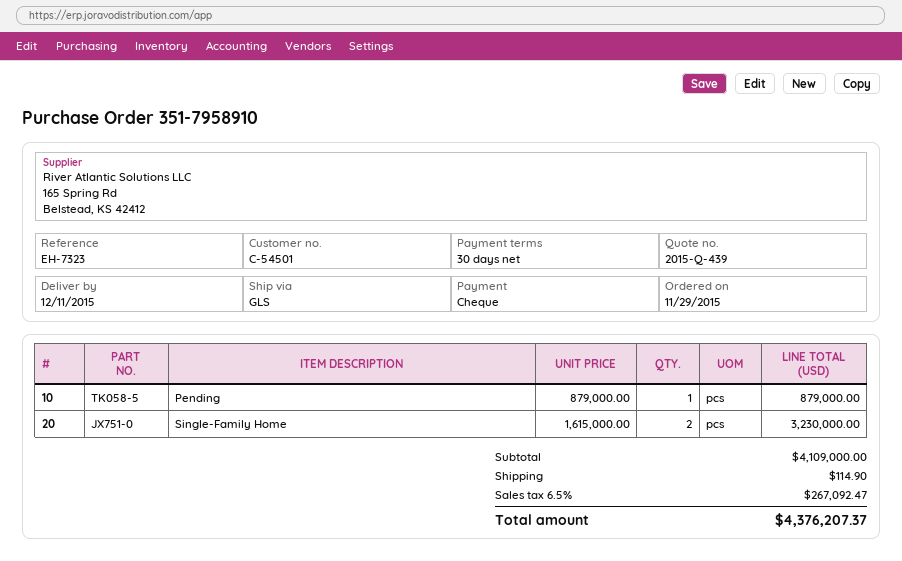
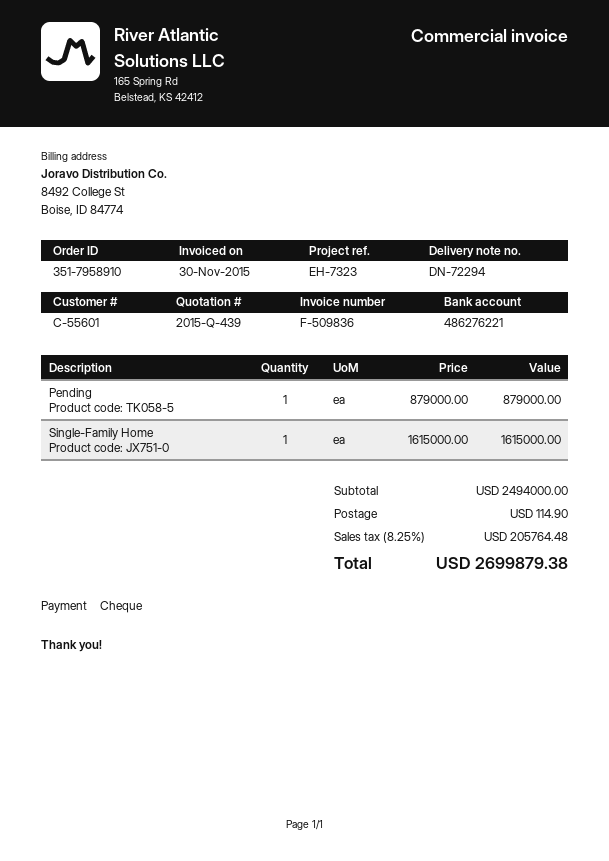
customer number: C-54501 -> C-55601
Single-Family Home: 2 x 1615000.00 = 3230000.00 -> 1 x 1615000.00 = 1615000.00
subtotal: 4109000.00 -> 2494000.00
tax: 6.5% = 267092.47 -> 8.25% = 205764.48
total: 4376207.37 -> 2699879.38

